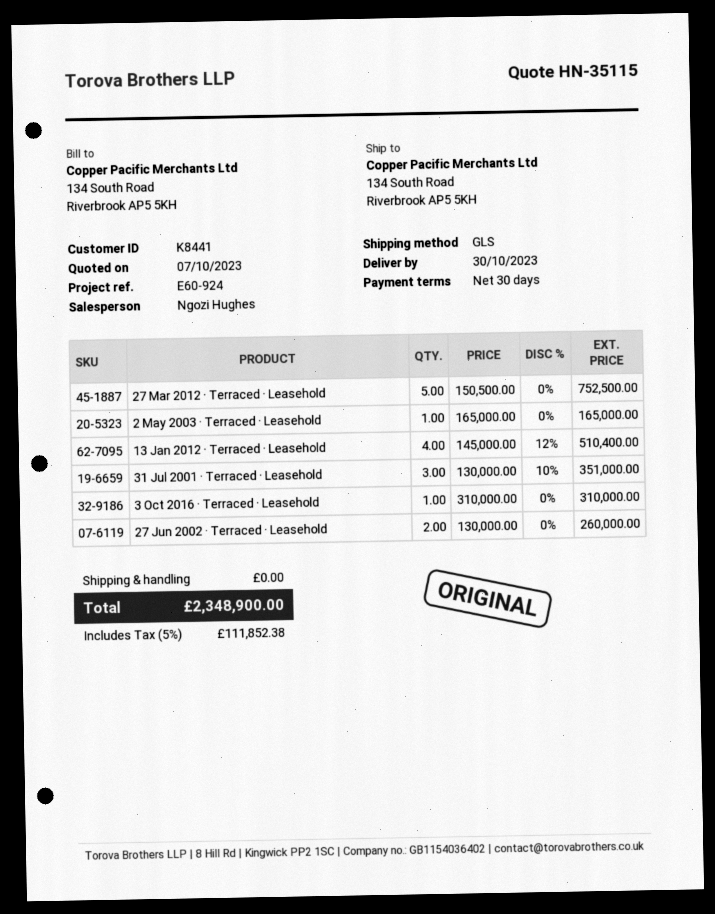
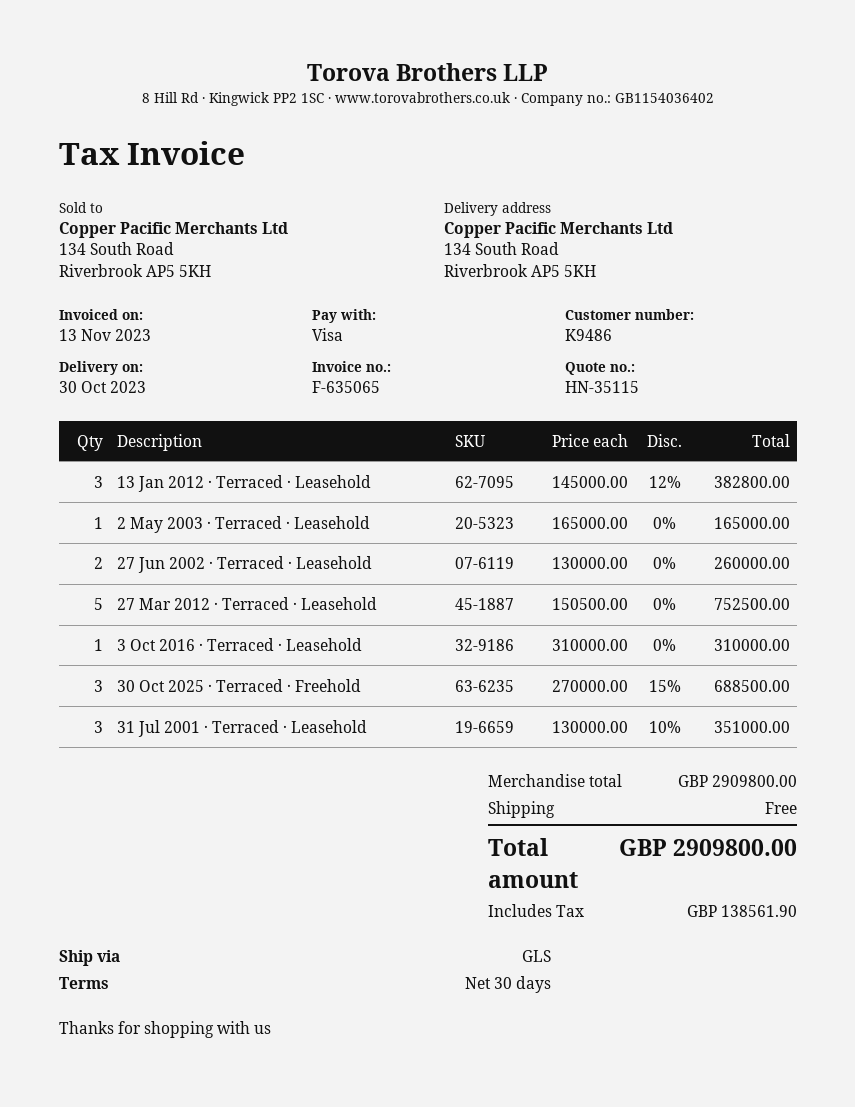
customer number: K8441 -> K9486
13 Jan 2012 · Terraced · Leasehold: 4 x 145000.00 - 12% = 510400.00 -> 3 x 145000.00 - 12% = 382800.00
30 Oct 2025 · Terraced · Freehold: none -> 3 x 270000.00 - 15% = 688500.00
tax: 111852.38 -> 138561.90
total: 2348900.00 -> 2909800.00

